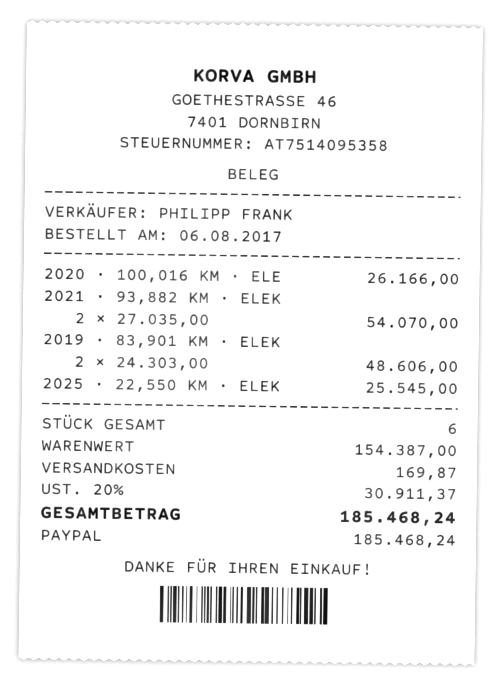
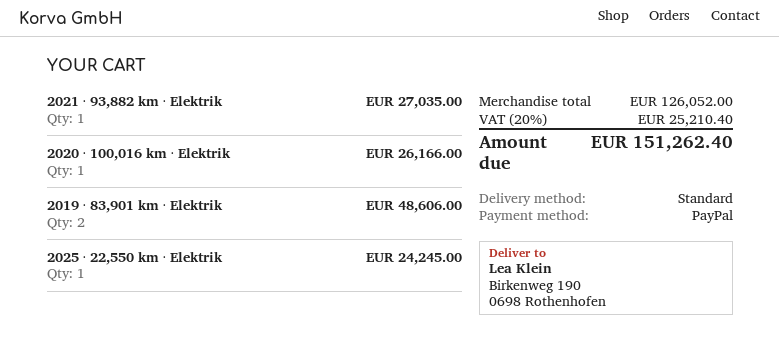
2021 · 93,882 KM · ELEK: 2 for 54070.00 -> 1 for 27035.00
2025 · 22,550 KM · ELEK: 1 for 25545.00 -> 1 for 24245.00
subtotal: 154387.00 -> 126052.00
shipping: 169.87 -> none
tax: 20% = 30911.37 -> 20% = 25210.40
total: 185468.24 -> 151262.40

